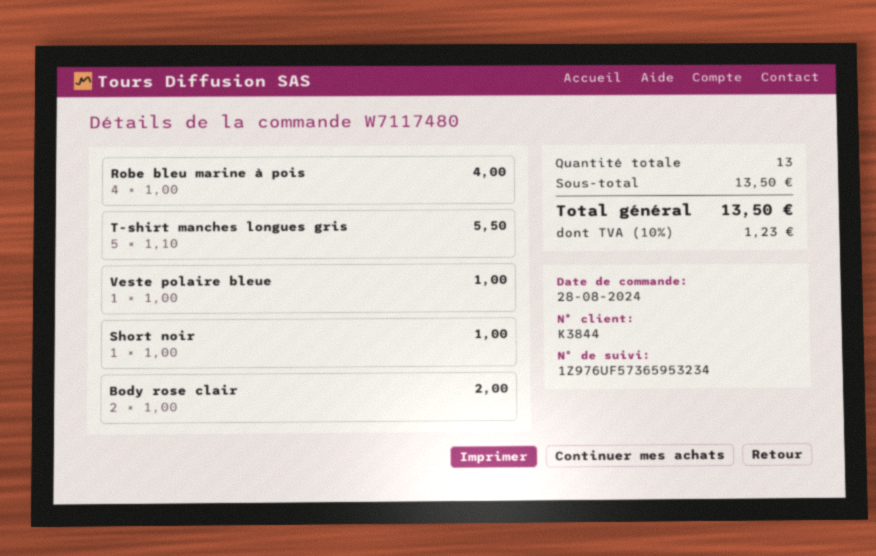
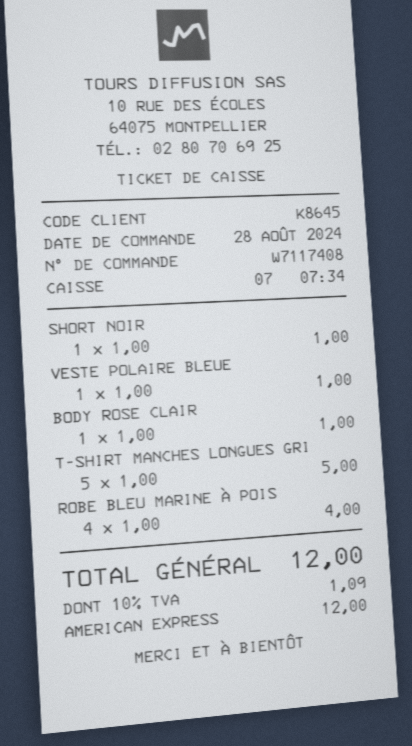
order number: W7117480 -> W7117408
customer number: K3844 -> K8645
T-shirt manches longues gris: 5 x 1.10 = 5.50 -> 5 x 1.00 = 5.00
Body rose clair: 2 x 1.00 = 2.00 -> 1 x 1.00 = 1.00
tax: 10% = 1.23 -> 10% = 1.09
total: 13.50 -> 12.00

